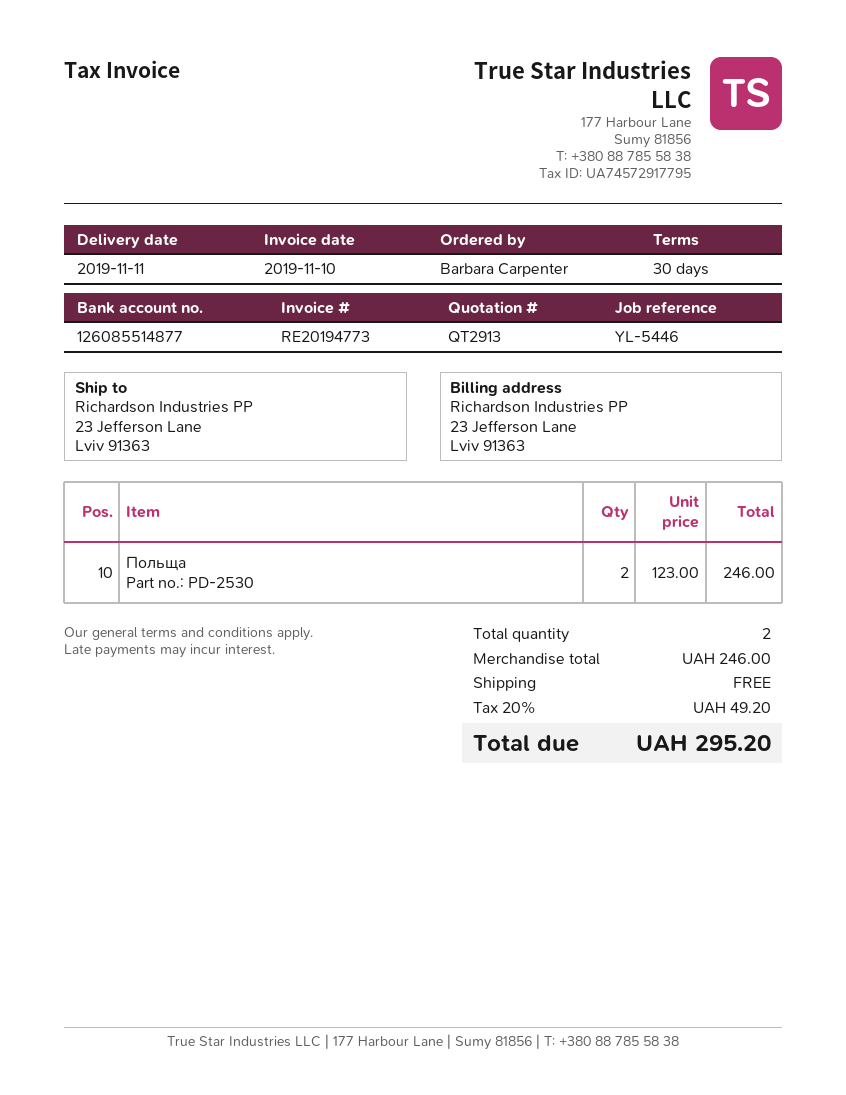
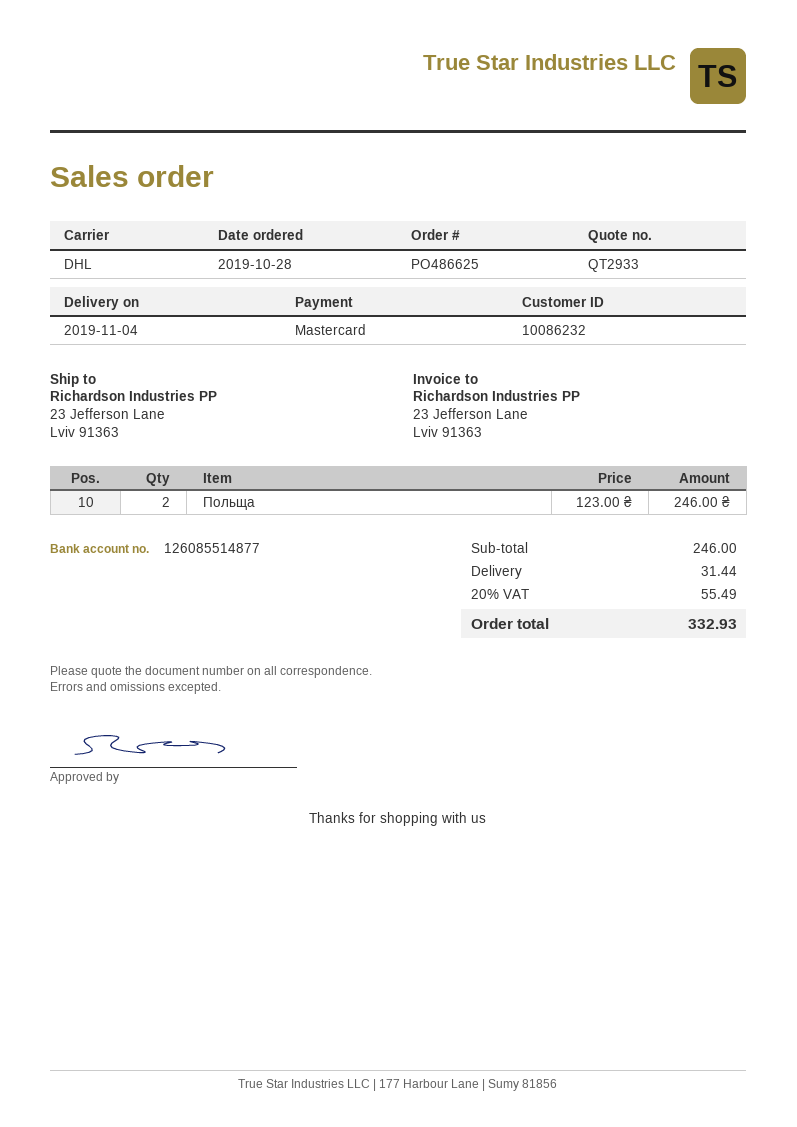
quote number: QT2913 -> QT2933
delivery date: 2019-11-11 -> 2019-11-04
shipping: 0.00 -> 31.44
tax: 20% = 49.20 -> 20% = 55.49
total: 295.20 -> 332.93

